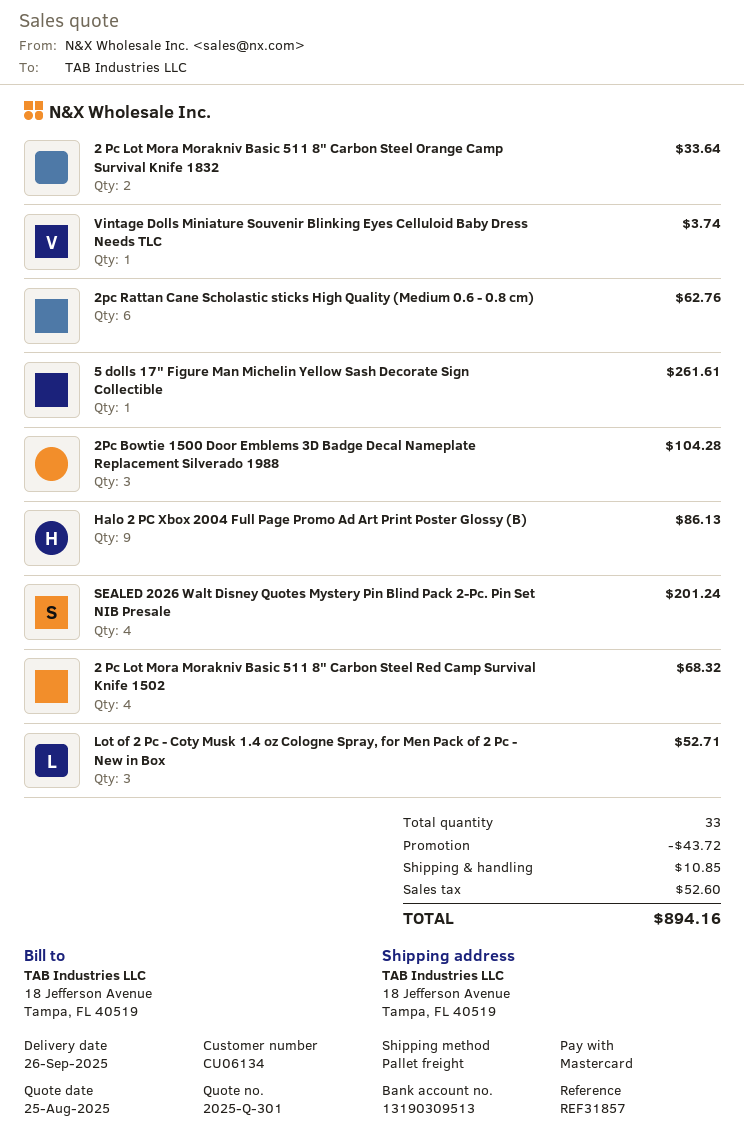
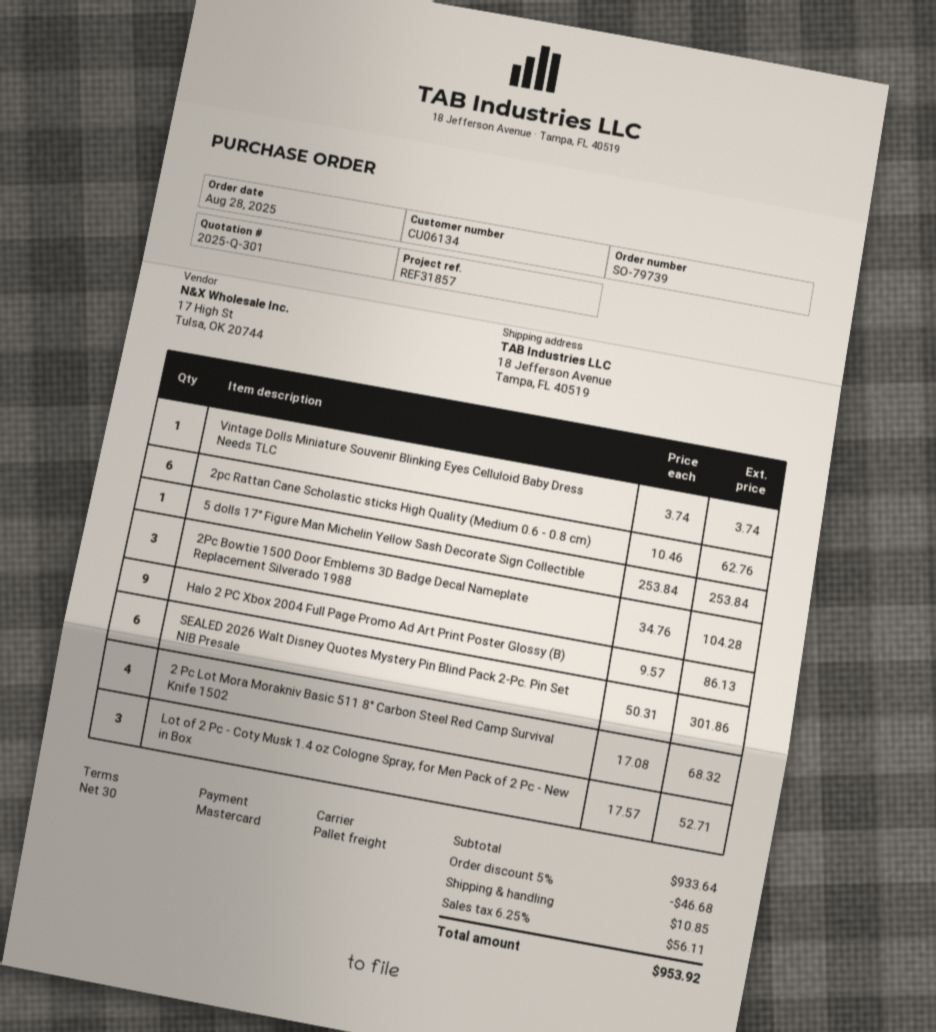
2 Pc Lot Mora Morakniv Basic 511 8" Carbon Steel Orange Camp Survival Knife 1832: 2 for 33.64 -> none
5 dolls 17" Figure Man Michelin Yellow Sash Decorate Sign Collectible: 1 for 261.61 -> 1 for 253.84
SEALED 2026 Walt Disney Quotes Mystery Pin Blind Pack 2-Pc. Pin Set NIB Presale: 4 for 201.24 -> 6 for 301.86
discount: 43.72 -> 46.68
tax: 52.60 -> 56.11
total: 894.16 -> 953.92

